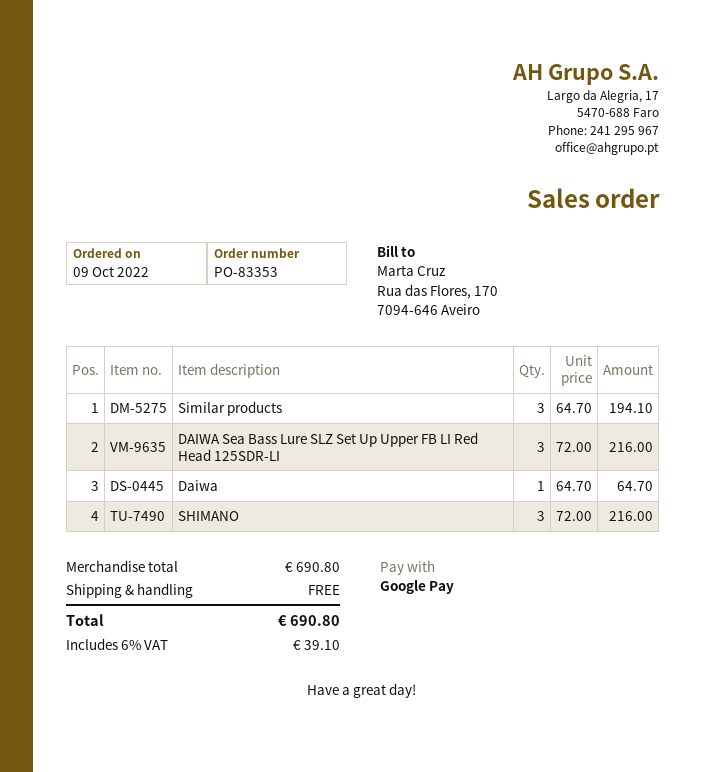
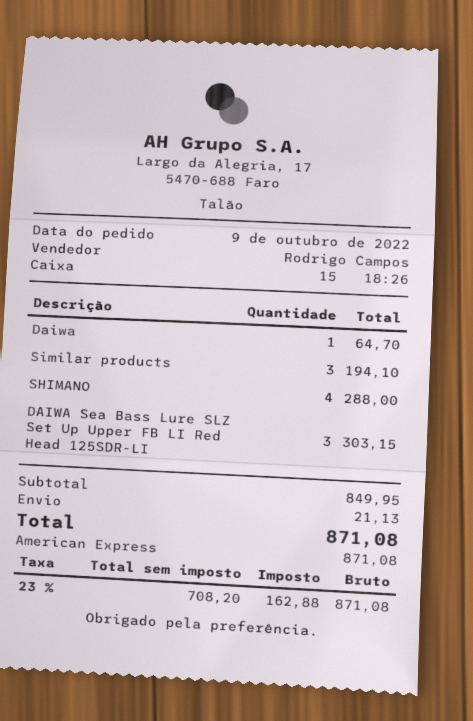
payment method: Google Pay -> American Express
DAIWA Sea Bass Lure SLZ Set Up Upper FB LI Red Head 125SDR-LI: 3 for 216.00 -> 3 for 303.15
SHIMANO: 3 for 216.00 -> 4 for 288.00
subtotal: 690.80 -> 849.95
shipping: 0.00 -> 21.13
tax: 6% = 39.10 -> 23% = 162.88
total: 690.80 -> 871.08

